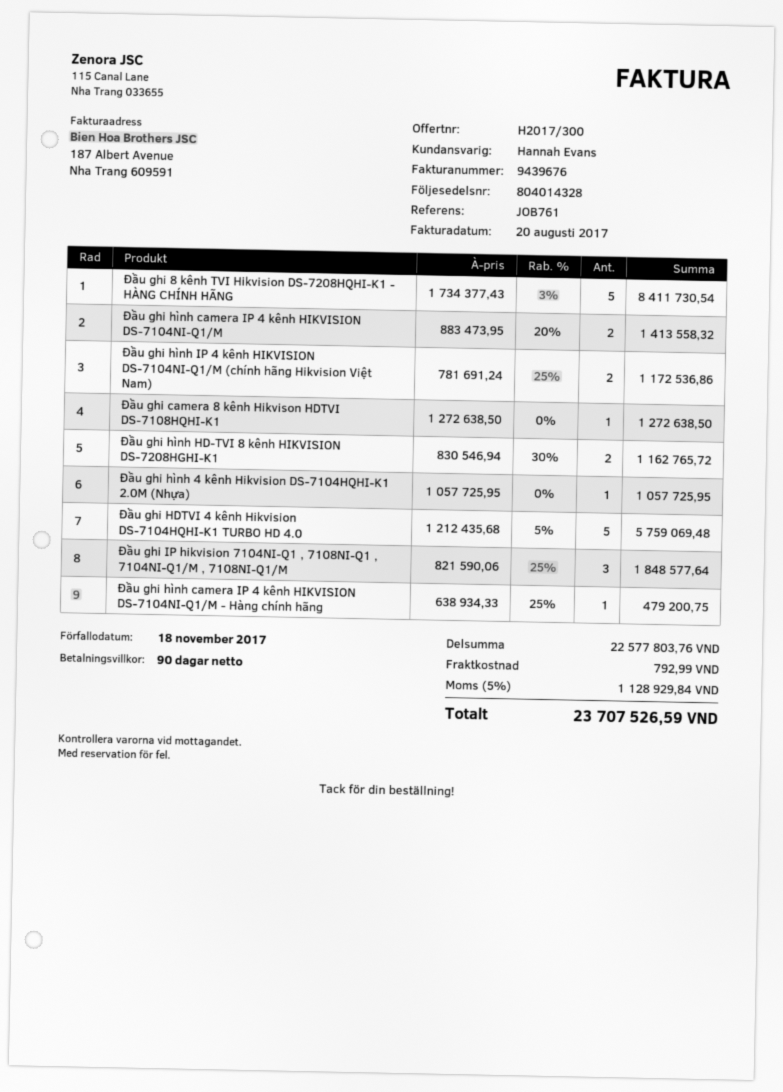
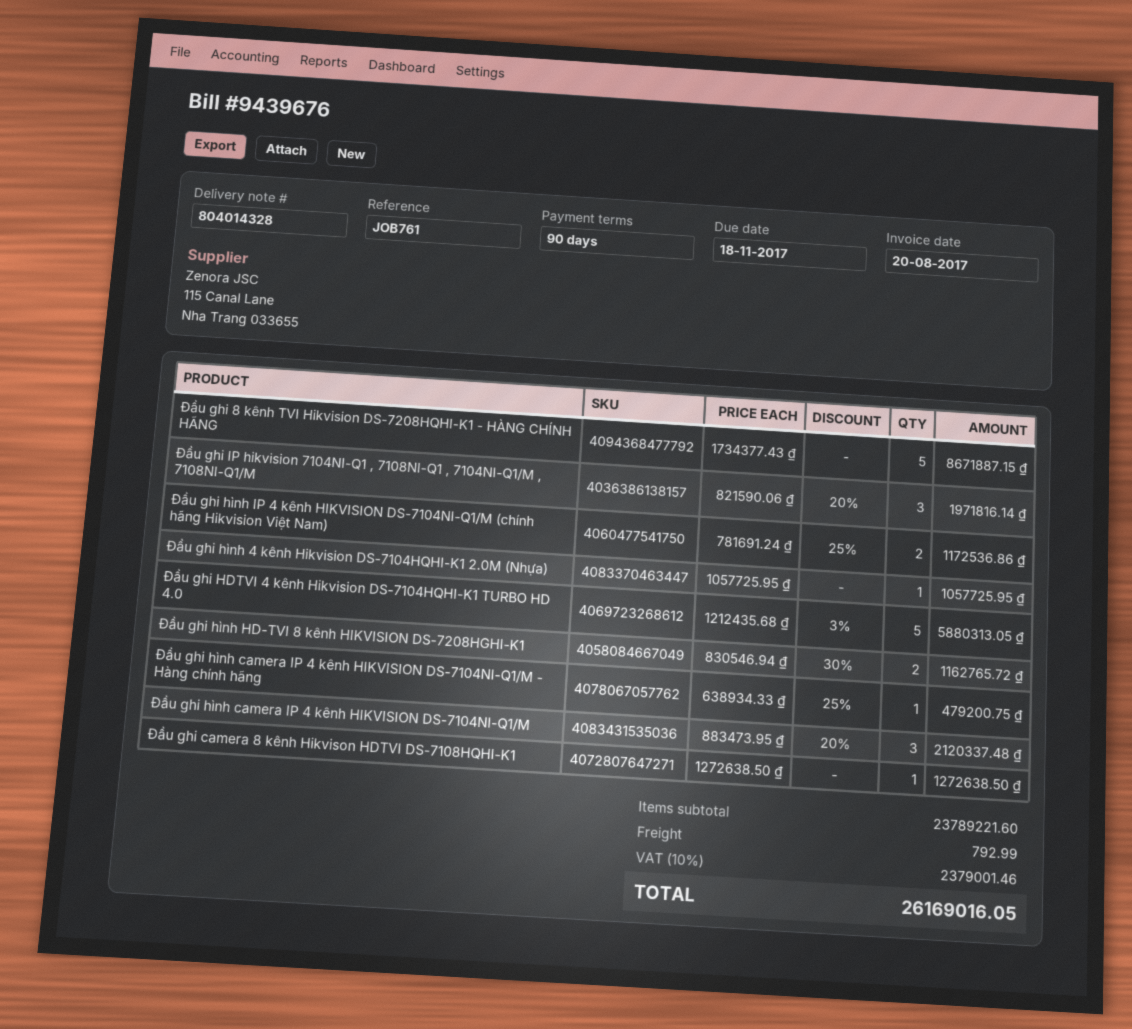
Đầu ghi 8 kênh TVI Hikvision DS-7208HQHI-K1 - HÀNG CHÍNH HÃNG: 5 x 1734377.43 - 3% = 8411730.54 -> 5 x 1734377.43 = 8671887.15
Đầu ghi hình camera IP 4 kênh HIKVISION DS-7104NI-Q1/M: 2 x 883473.95 - 20% = 1413558.32 -> 3 x 883473.95 - 20% = 2120337.48
Đầu ghi HDTVI 4 kênh Hikvision DS-7104HQHI-K1 TURBO HD 4.0: 5 x 1212435.68 - 5% = 5759069.48 -> 5 x 1212435.68 - 3% = 5880313.05
Đầu ghi IP hikvision 7104NI-Q1 , 7108NI-Q1 , 7104NI-Q1/M , 7108NI-Q1/M: 3 x 821590.06 - 25% = 1848577.64 -> 3 x 821590.06 - 20% = 1971816.14
subtotal: 22577803.76 -> 23789221.60
tax: 5% = 1128929.84 -> 10% = 2379001.46
total: 23707526.59 -> 26169016.05

